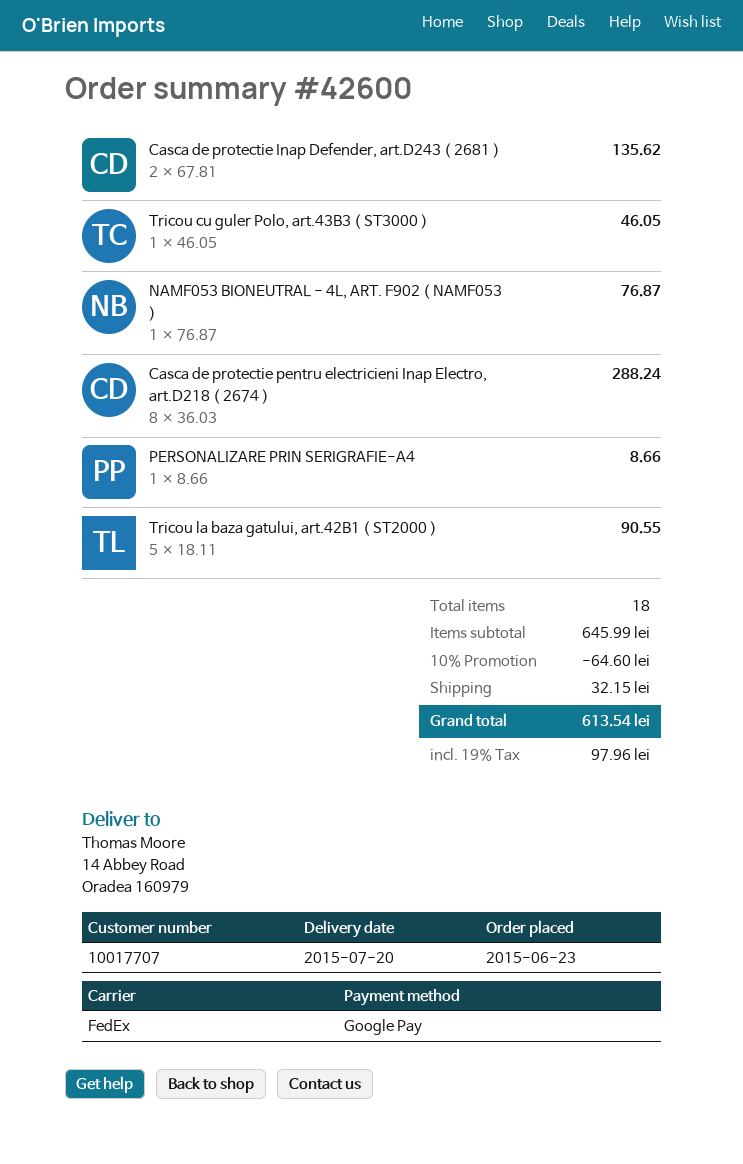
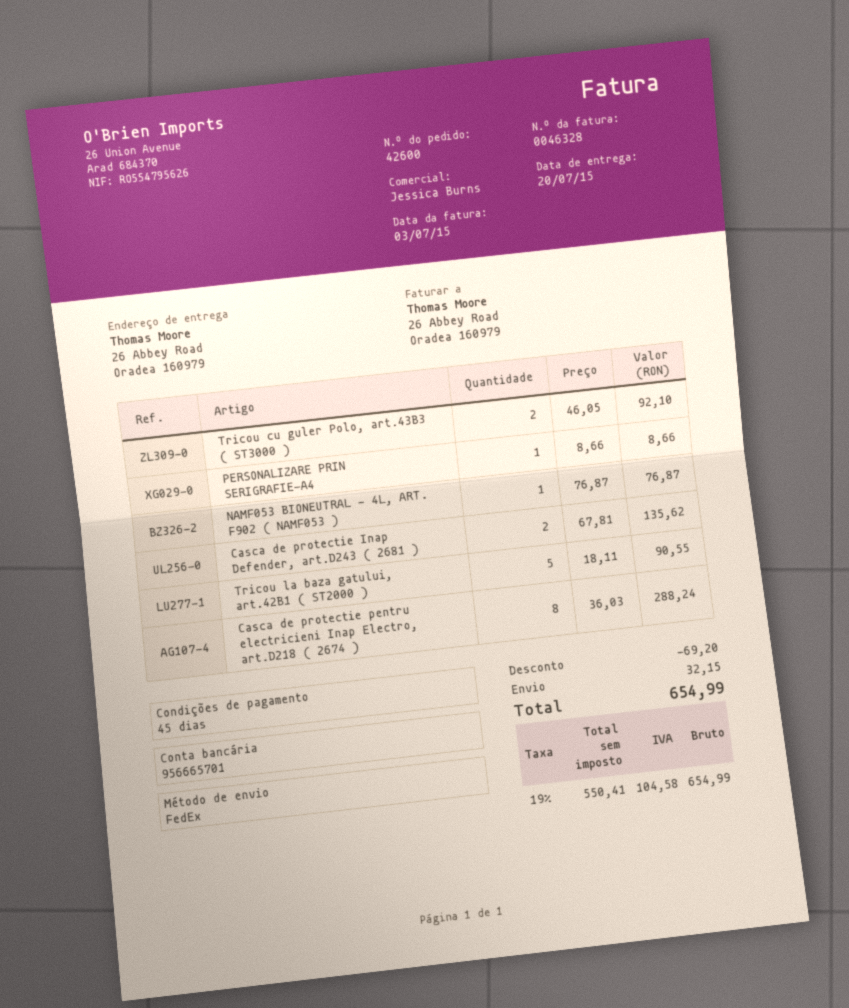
ship to: 14 Abbey Road, Oradea 160979 -> 26 Abbey Road, Oradea 160979
Tricou cu guler Polo, art.43B3 ( ST3000 ): 1 x 46.05 = 46.05 -> 2 x 46.05 = 92.10
discount: 64.60 -> 69.20
tax: 19% = 97.96 -> 19% = 104.58
total: 613.54 -> 654.99

